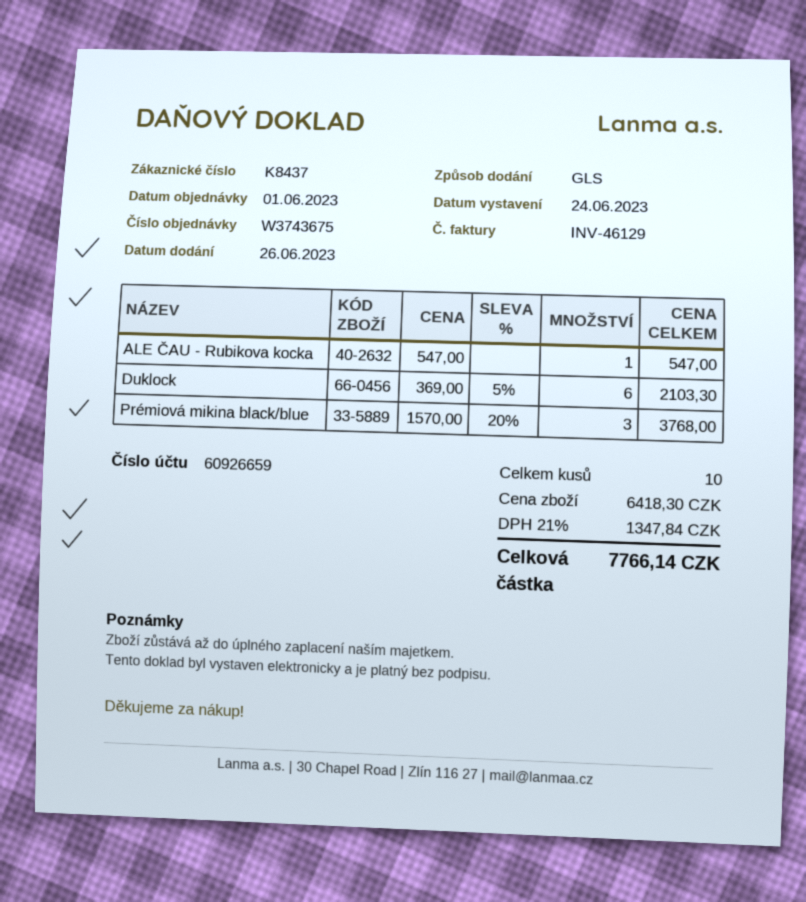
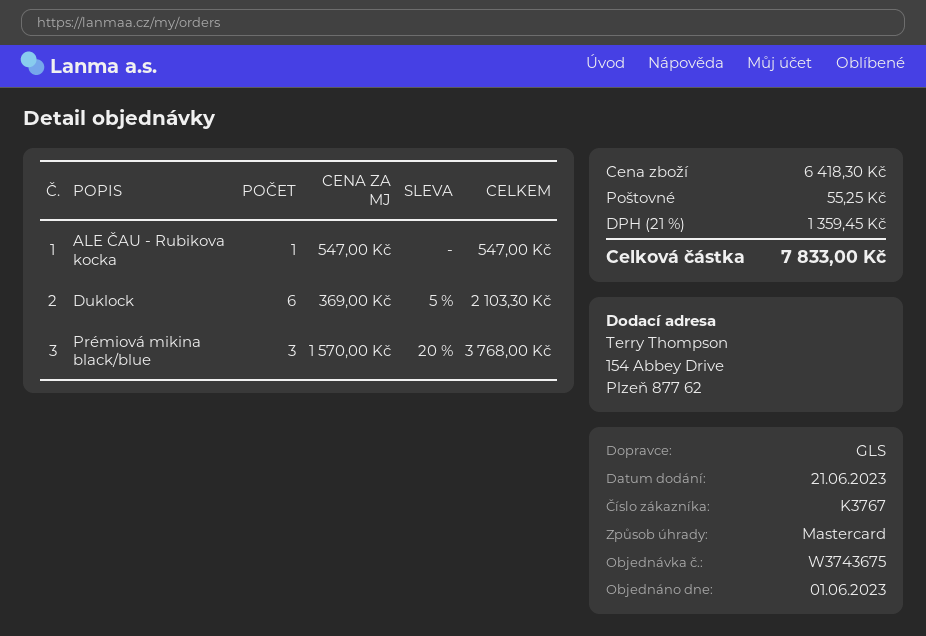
delivery date: 2023-06-26 -> 2023-06-21
customer number: K8437 -> K3767
shipping: none -> 55.25
tax: 21% = 1347.84 -> 21% = 1359.45
total: 7766.14 -> 7833.00

